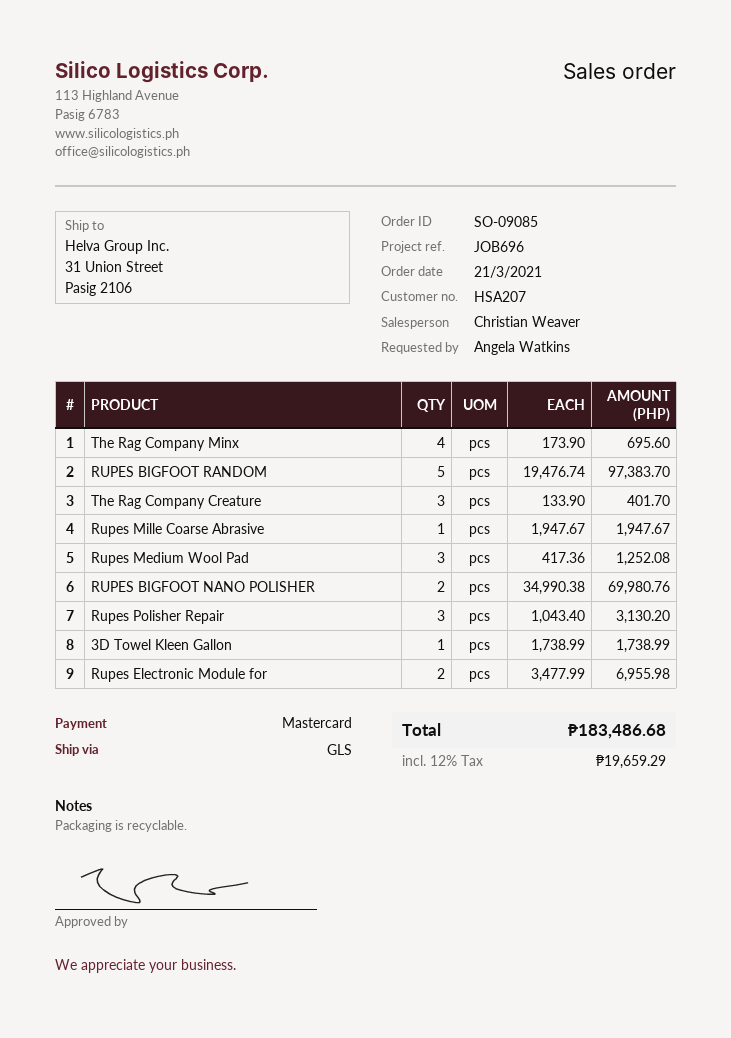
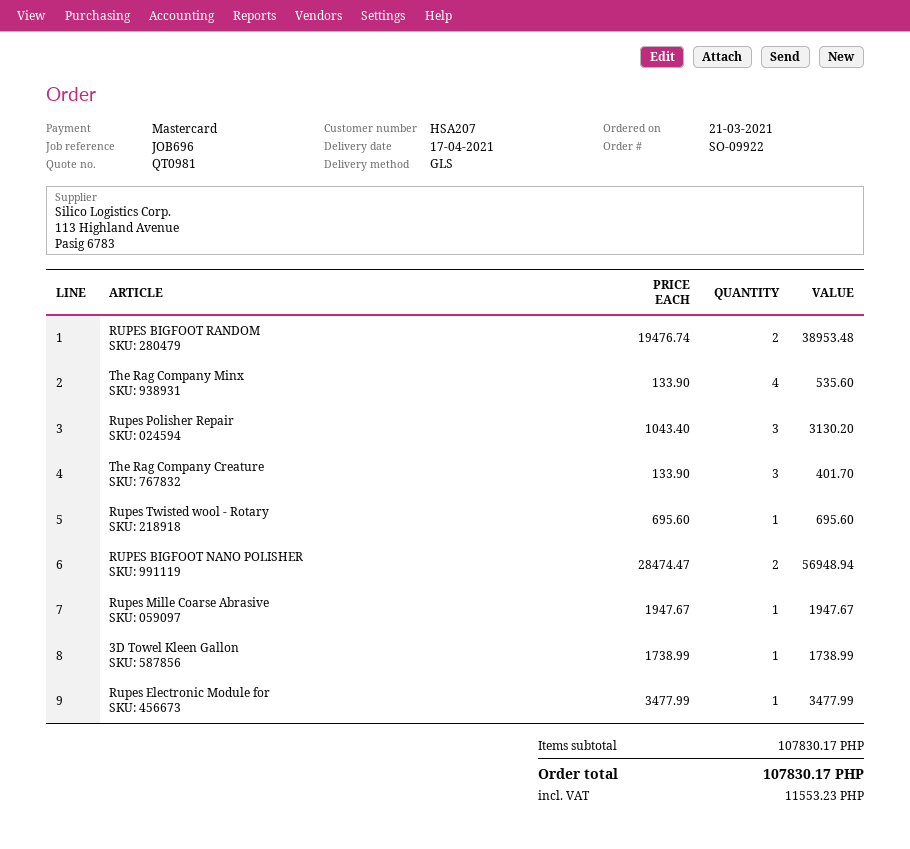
order number: SO-09085 -> SO-09922
The Rag Company Minx: 4 x 173.90 = 695.60 -> 4 x 133.90 = 535.60
RUPES BIGFOOT RANDOM: 5 x 19476.74 = 97383.70 -> 2 x 19476.74 = 38953.48
Rupes Medium Wool Pad: 3 x 417.36 = 1252.08 -> none
RUPES BIGFOOT NANO POLISHER: 2 x 34990.38 = 69980.76 -> 2 x 28474.47 = 56948.94
Rupes Electronic Module for: 2 x 3477.99 = 6955.98 -> 1 x 3477.99 = 3477.99
Rupes Twisted wool - Rotary: none -> 1 x 695.60 = 695.60
tax: 19659.29 -> 11553.23
total: 183486.68 -> 107830.17

